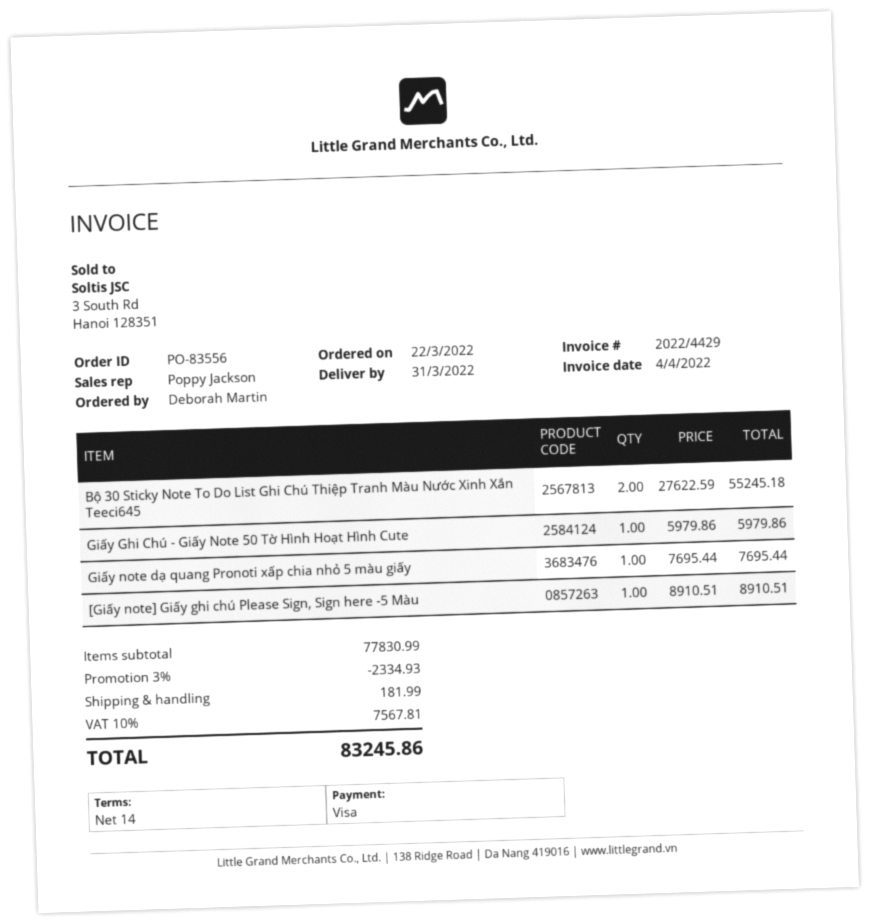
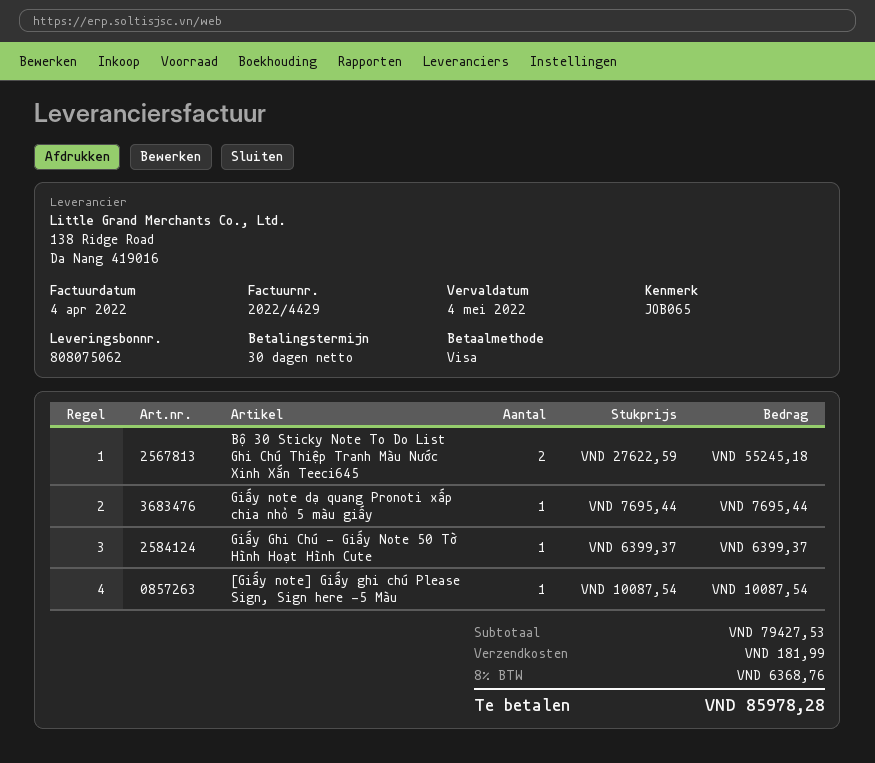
payment terms: 14 days -> 30 days
Giấy Ghi Chú - Giấy Note 50 Tờ Hình Hoạt Hình Cute: 1 x 5979.86 = 5979.86 -> 1 x 6399.37 = 6399.37
[Giấy note] Giấy ghi chú Please Sign, Sign here -5 Màu: 1 x 8910.51 = 8910.51 -> 1 x 10087.54 = 10087.54
subtotal: 77830.99 -> 79427.53
discount: 3% = 2334.93 -> none
tax: 10% = 7567.81 -> 8% = 6368.76
total: 83245.86 -> 85978.28

